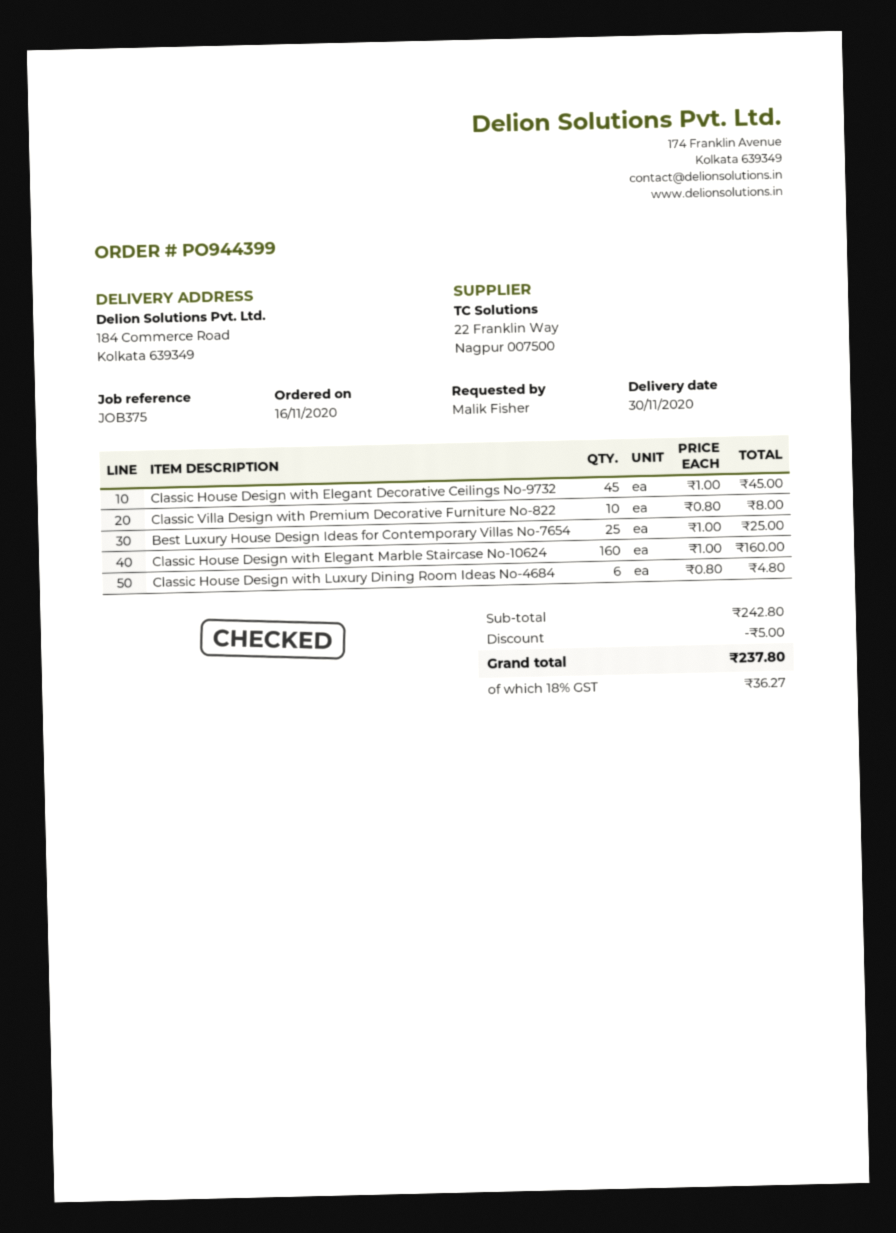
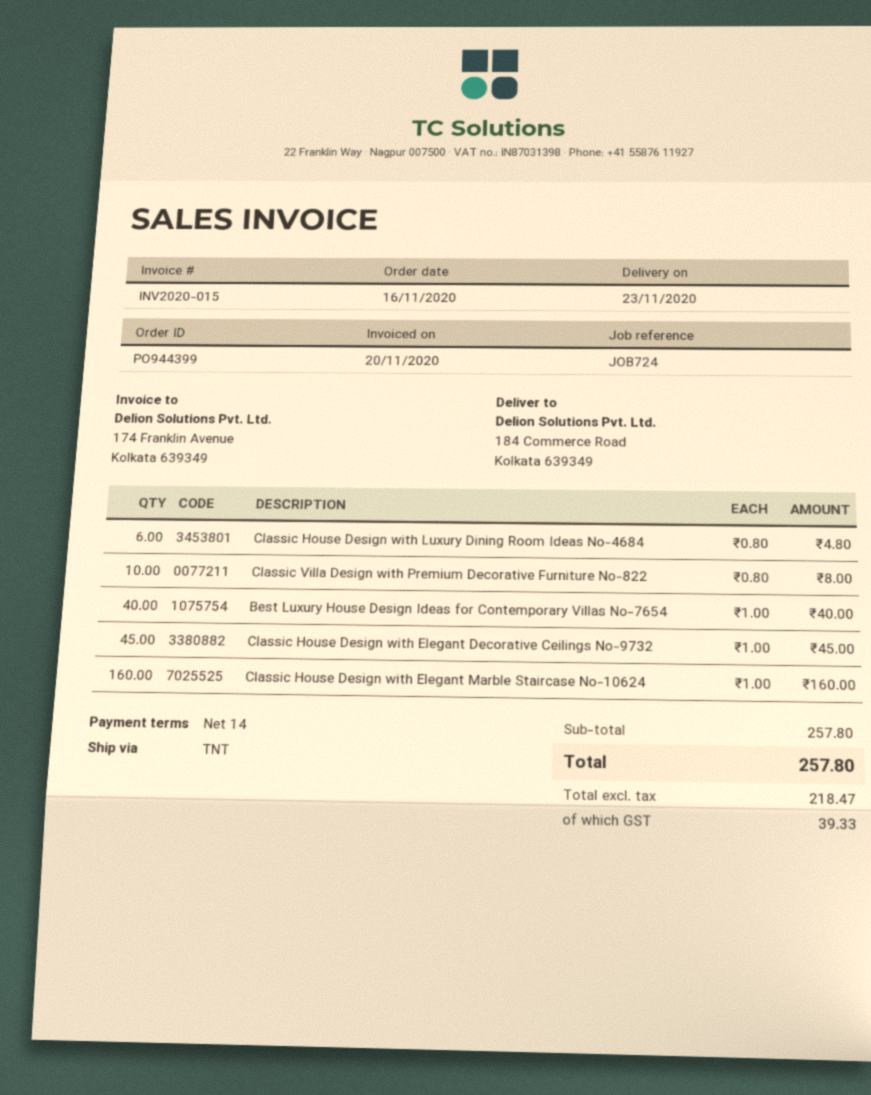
delivery date: 2020-11-30 -> 2020-11-23
reference: JOB375 -> JOB724
Best Luxury House Design Ideas for Contemporary Villas No-7654: 25 x 1.00 = 25.00 -> 40 x 1.00 = 40.00
subtotal: 242.80 -> 257.80
discount: 5.00 -> none
tax: 36.27 -> 39.33
total: 237.80 -> 257.80

